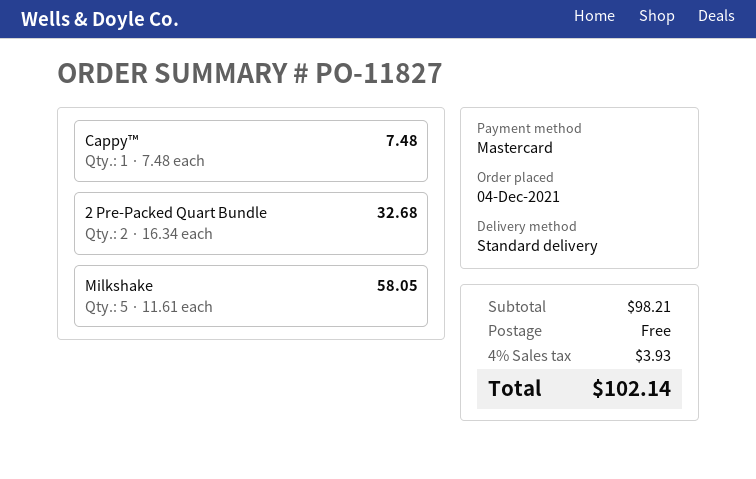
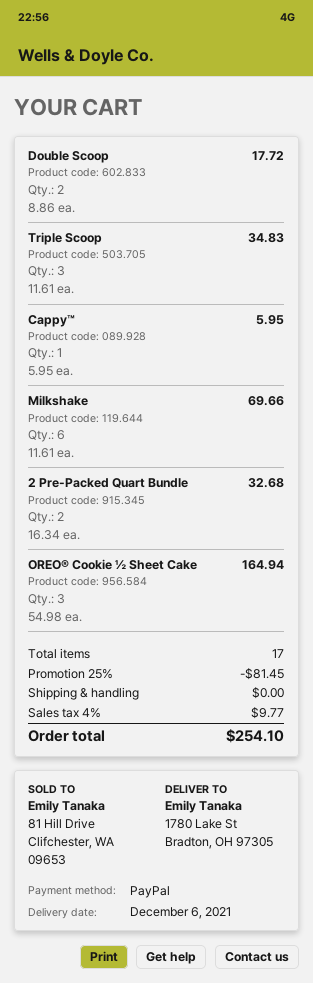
payment method: Mastercard -> PayPal
Cappy™: 1 x 7.48 = 7.48 -> 1 x 5.95 = 5.95
Milkshake: 5 x 11.61 = 58.05 -> 6 x 11.61 = 69.66
Double Scoop: none -> 2 x 8.86 = 17.72
Triple Scoop: none -> 3 x 11.61 = 34.83
OREO® Cookie ½ Sheet Cake: none -> 3 x 54.98 = 164.94
discount: none -> 25% = 81.45
tax: 4% = 3.93 -> 4% = 9.77
total: 102.14 -> 254.10

